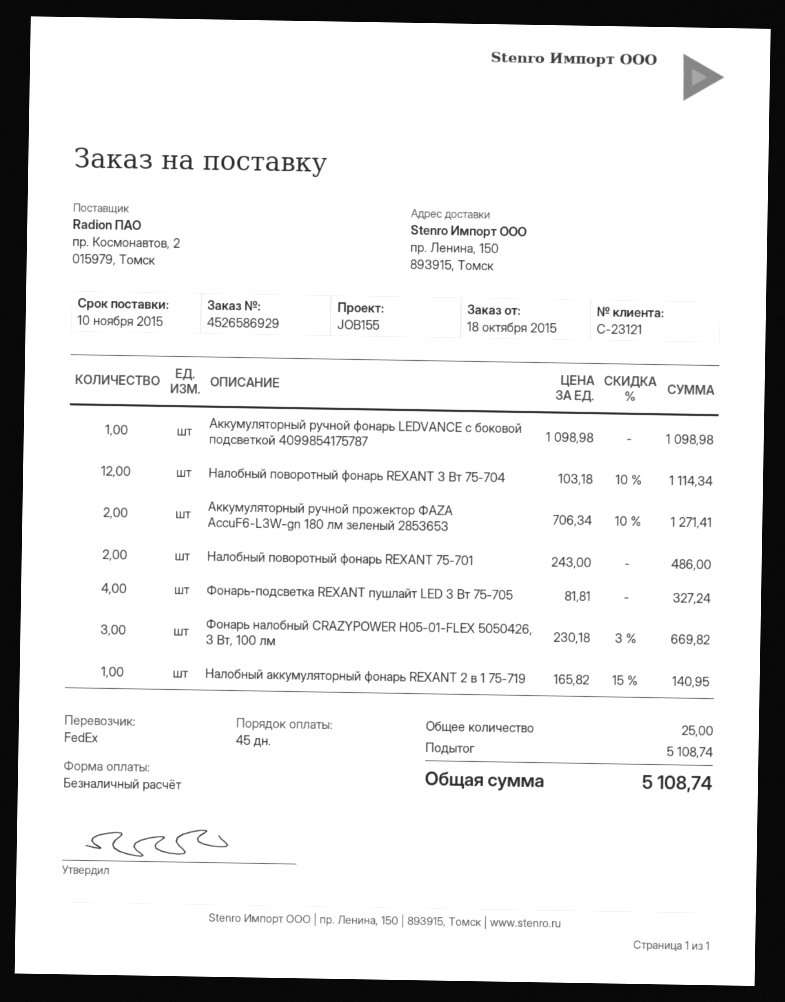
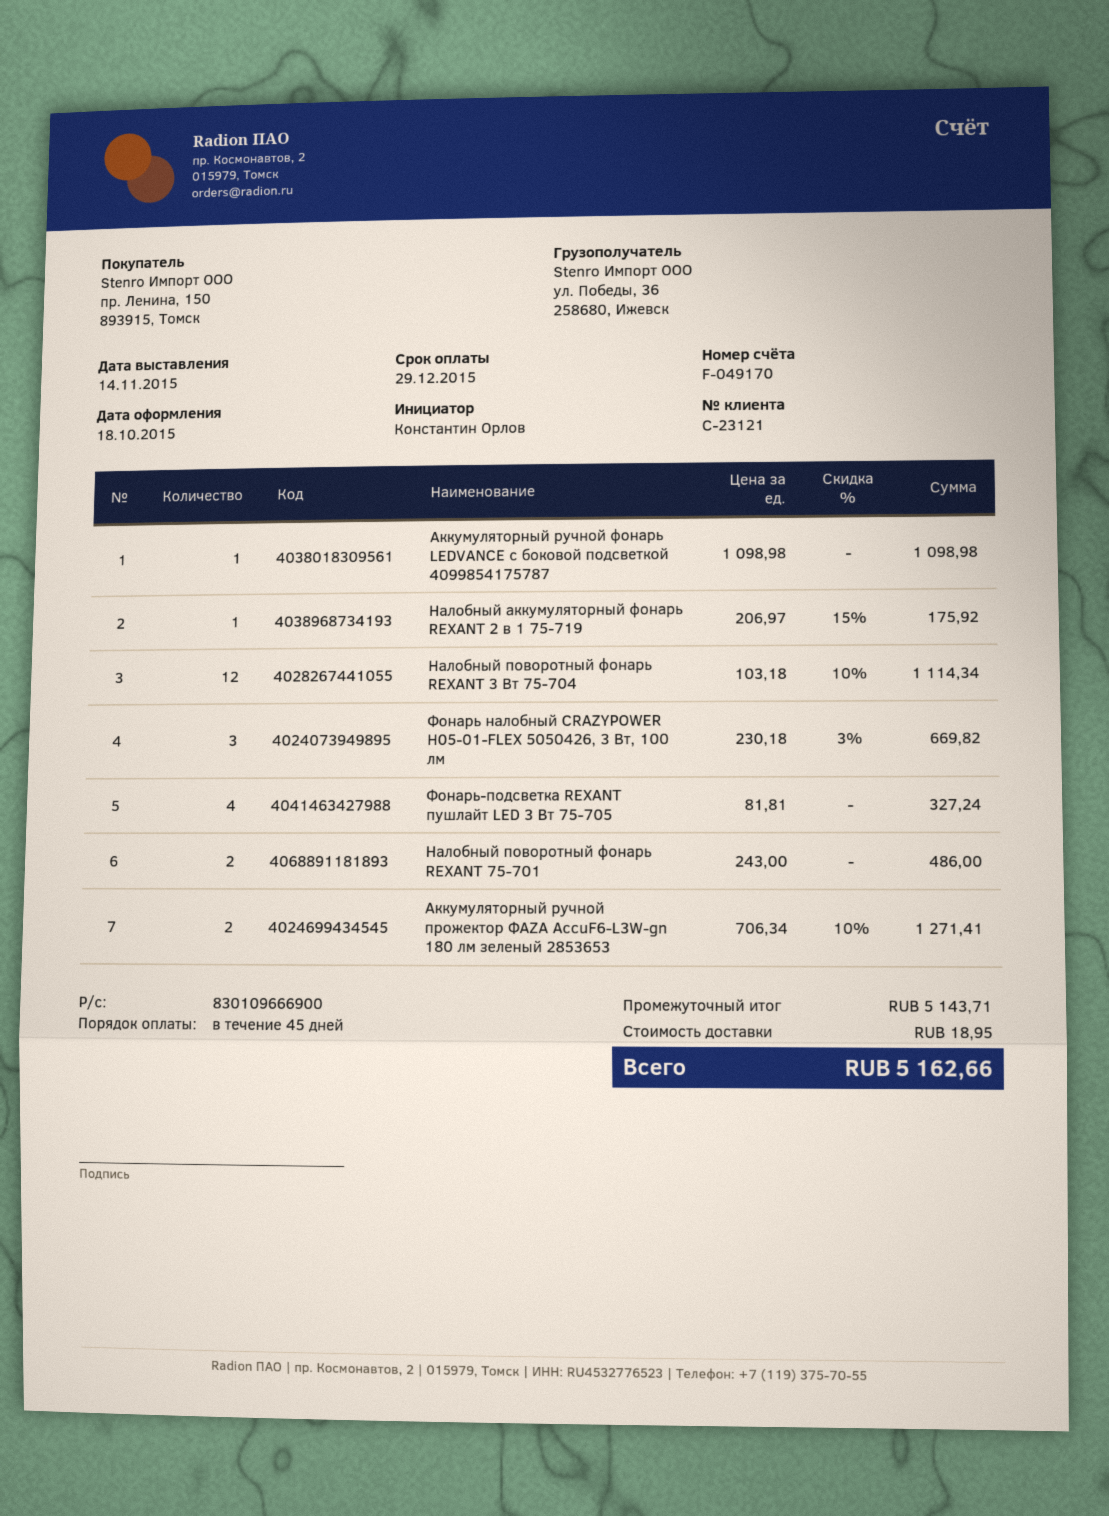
ship to: пр. Ленина, 150, 893915, Томск -> ул. Победы, 36, 258680, Ижевск
Налобный аккумуляторный фонарь REXANT 2 в 1 75-719: 1 x 165.82 - 15% = 140.95 -> 1 x 206.97 - 15% = 175.92
subtotal: 5108.74 -> 5143.71
shipping: none -> 18.95
total: 5108.74 -> 5162.66

